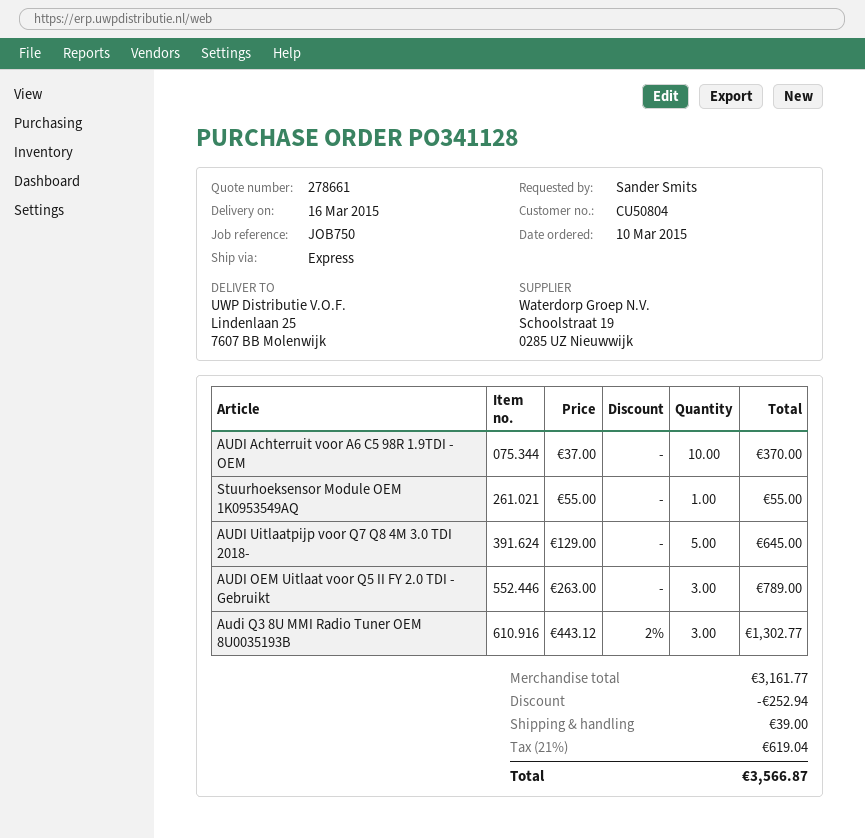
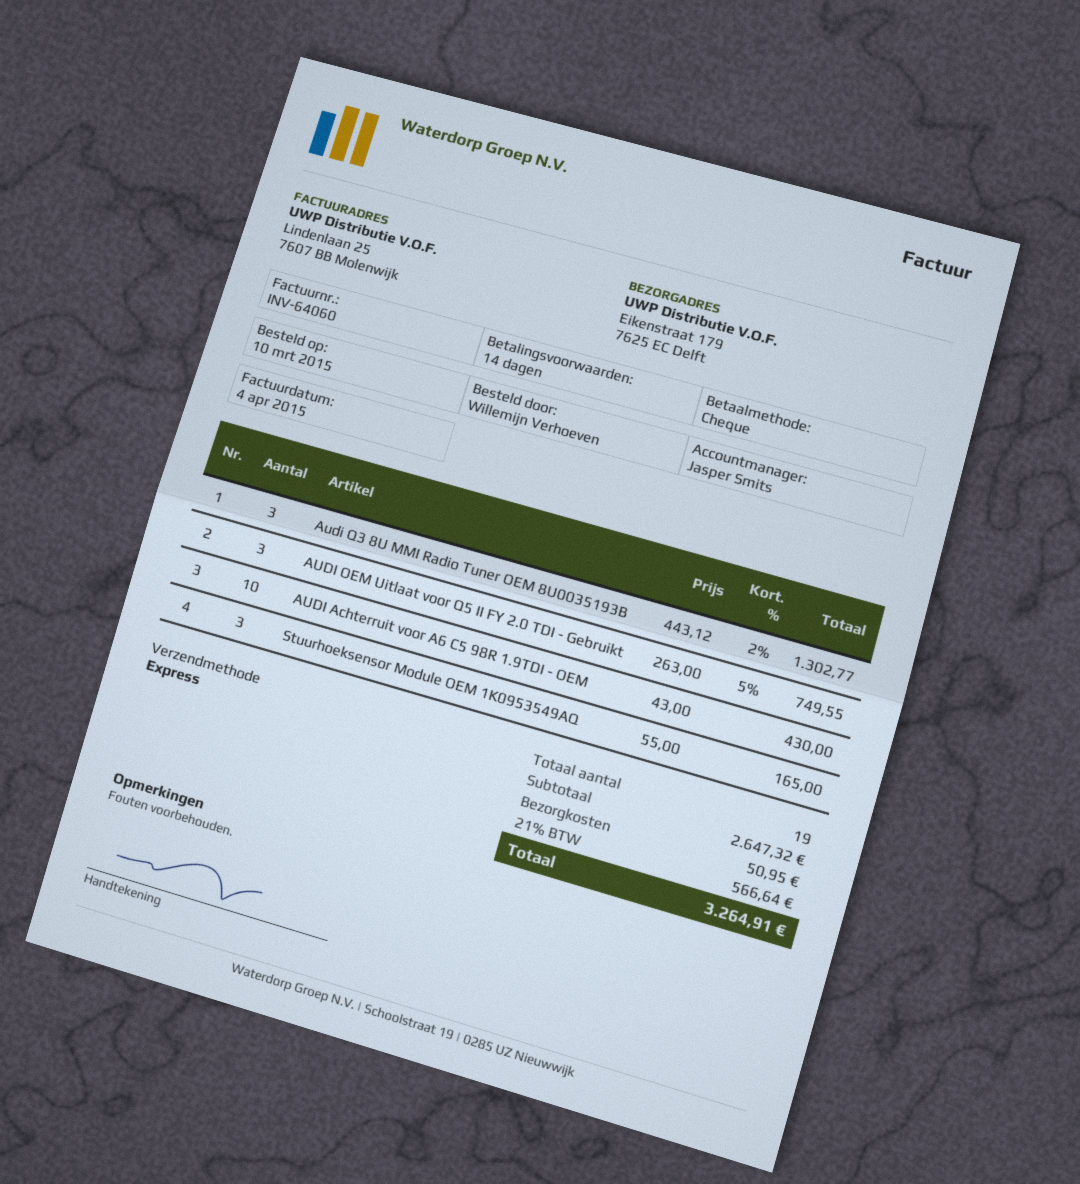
ordered by: Sander Smits -> Willemijn Verhoeven
ship to: Lindenlaan 25, 7607 BB Molenwijk -> Eikenstraat 179, 7625 EC Delft
AUDI Achterruit voor A6 C5 98R 1.9TDI - OEM: 10 x 37.00 = 370.00 -> 10 x 43.00 = 430.00
Stuurhoeksensor Module OEM 1K0953549AQ: 1 x 55.00 = 55.00 -> 3 x 55.00 = 165.00
AUDI Uitlaatpijp voor Q7 Q8 4M 3.0 TDI 2018-: 5 x 129.00 = 645.00 -> none
AUDI OEM Uitlaat voor Q5 II FY 2.0 TDI - Gebruikt: 3 x 263.00 = 789.00 -> 3 x 263.00 - 5% = 749.55
subtotal: 3161.77 -> 2647.32
discount: 252.94 -> none
shipping: 39.00 -> 50.95
tax: 21% = 619.04 -> 21% = 566.64
total: 3566.87 -> 3264.91

